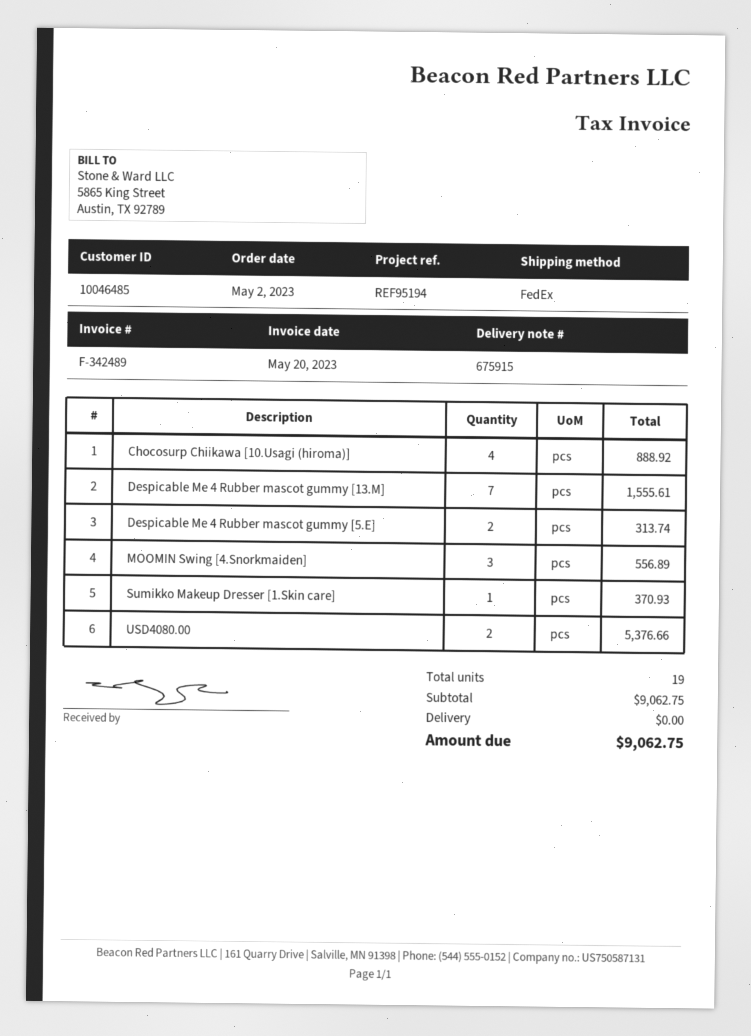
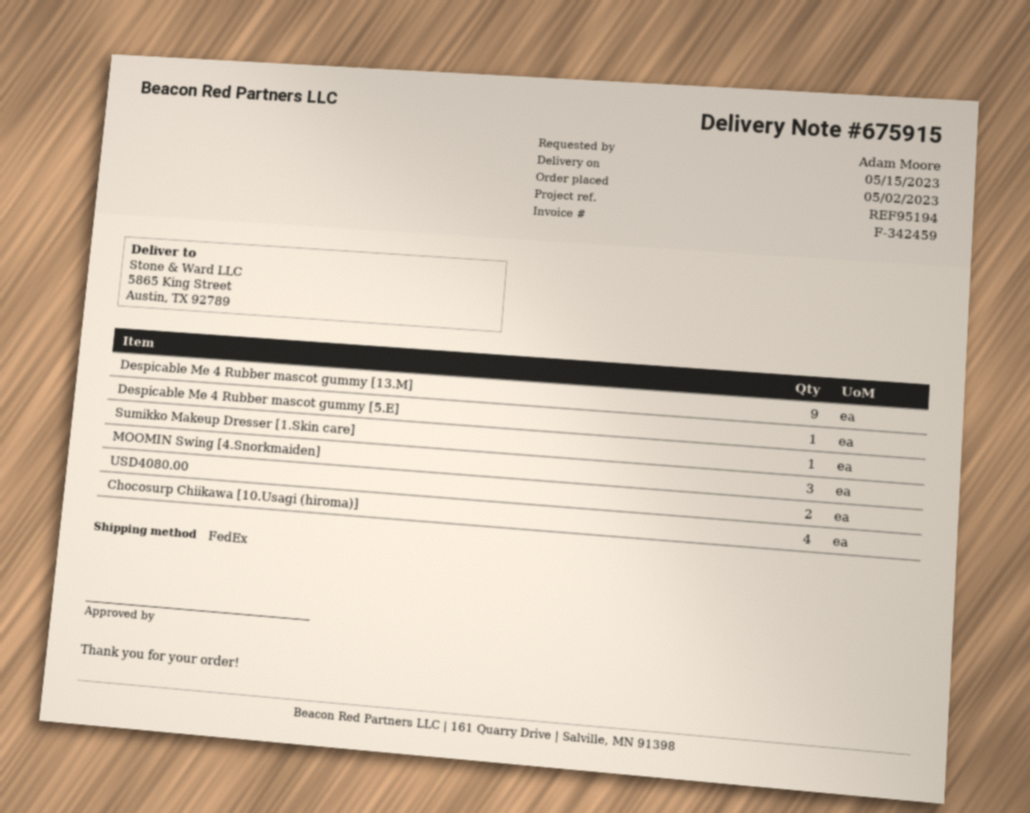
invoice number: F-342489 -> F-342459
Despicable Me 4 Rubber mascot gummy [13.M]: 7 -> 9
Despicable Me 4 Rubber mascot gummy [5.E]: 2 -> 1

